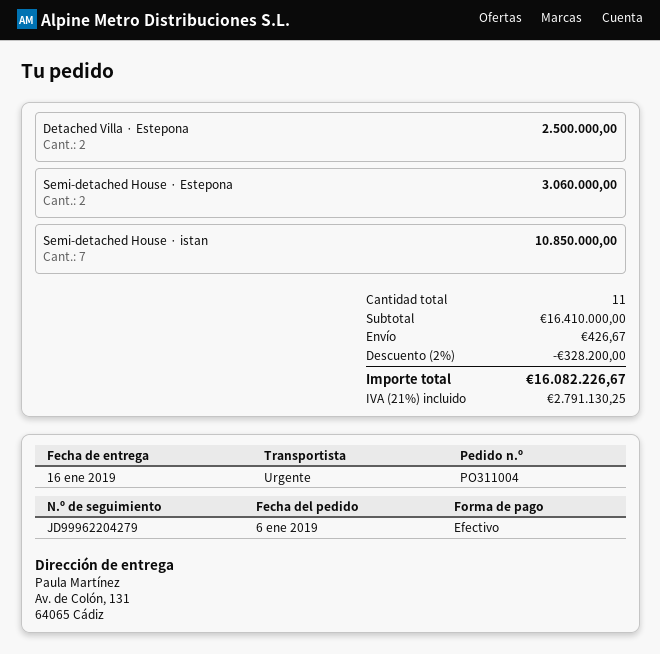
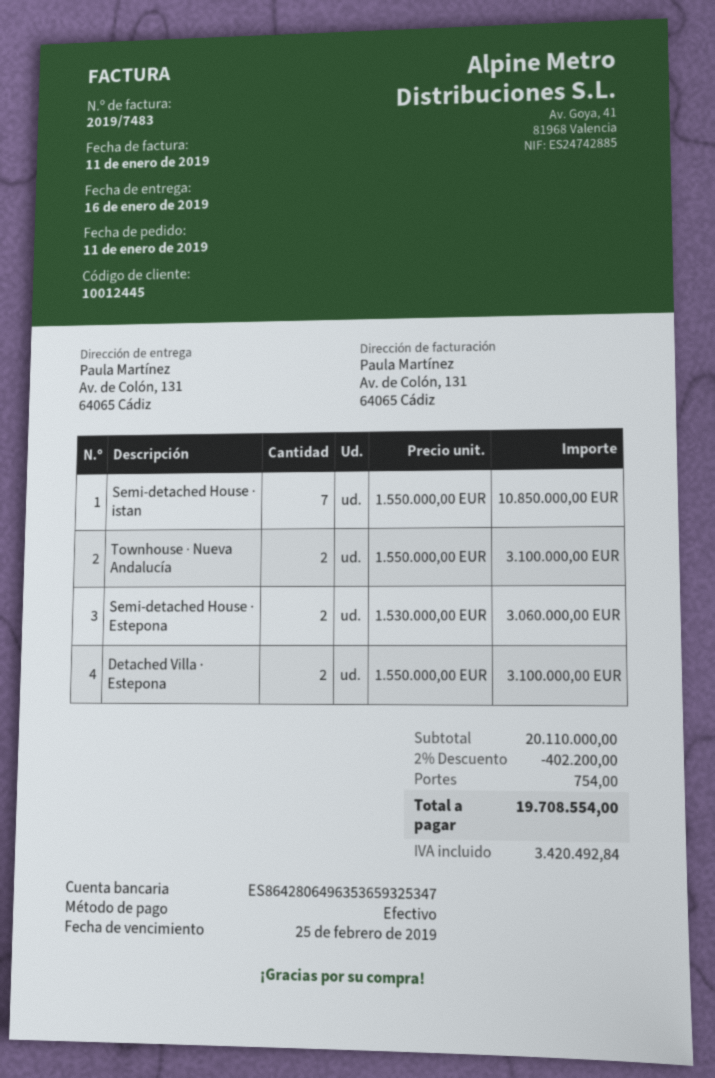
order date: 2019-01-06 -> 2019-01-11
Detached Villa · Estepona: 2 for 2500000.00 -> 2 for 3100000.00
Townhouse · Nueva Andalucía: none -> 2 for 3100000.00
subtotal: 16410000.00 -> 20110000.00
discount: 2% = 328200.00 -> 2% = 402200.00
shipping: 426.67 -> 754.00
tax: 2791130.25 -> 3420492.84
total: 16082226.67 -> 19708554.00

